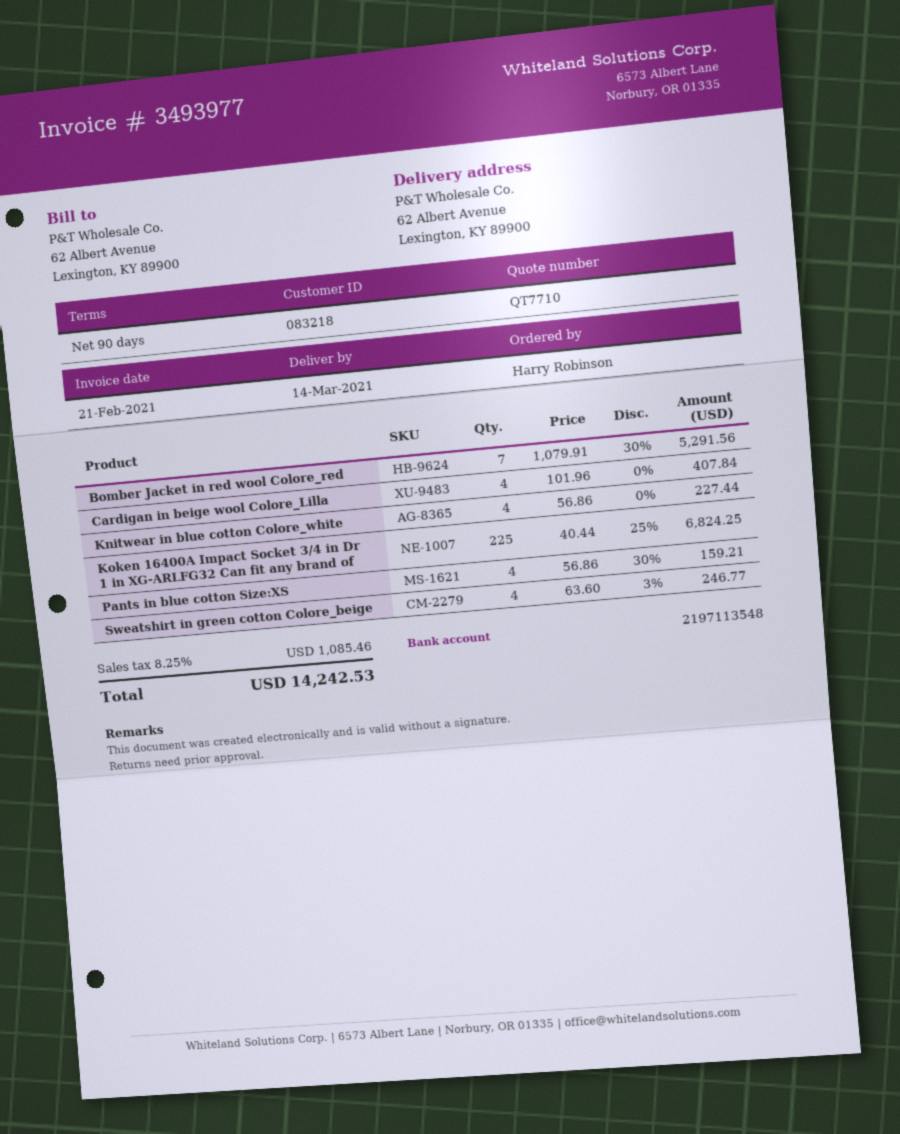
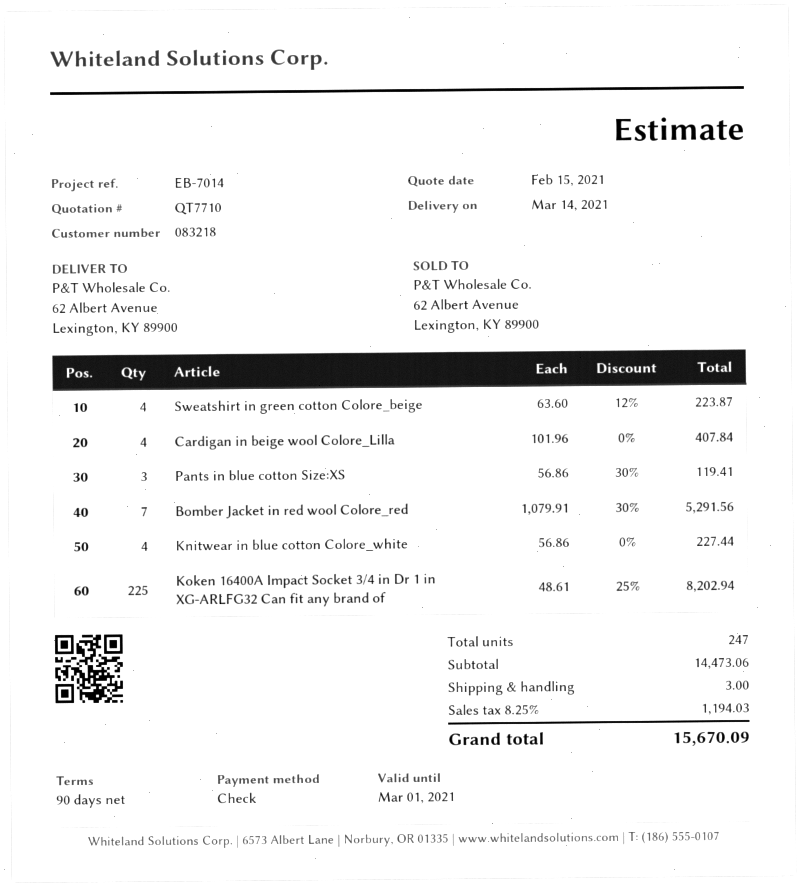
Koken 16400A Impact Socket 3/4 in Dr 1 in XG-ARLFG32 Can fit any brand of: 225 x 40.44 - 25% = 6824.25 -> 225 x 48.61 - 25% = 8202.94
Pants in blue cotton Size:XS: 4 x 56.86 - 30% = 159.21 -> 3 x 56.86 - 30% = 119.41
Sweatshirt in green cotton Colore_beige: 4 x 63.60 - 3% = 246.77 -> 4 x 63.60 - 12% = 223.87
shipping: none -> 3.00
tax: 8.25% = 1085.46 -> 8.25% = 1194.03
total: 14242.53 -> 15670.09

